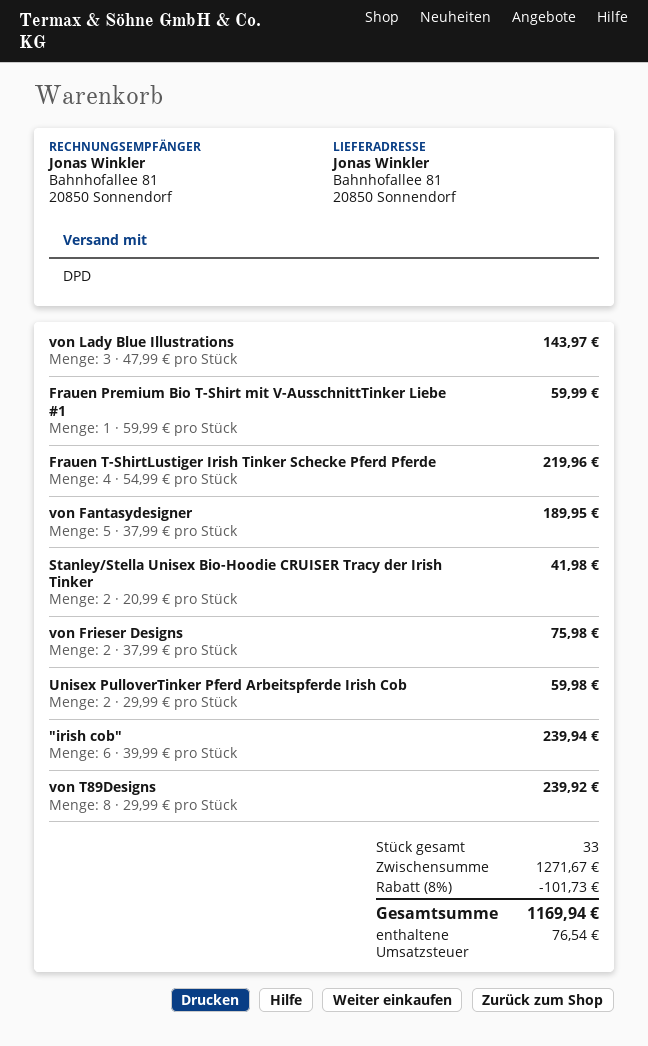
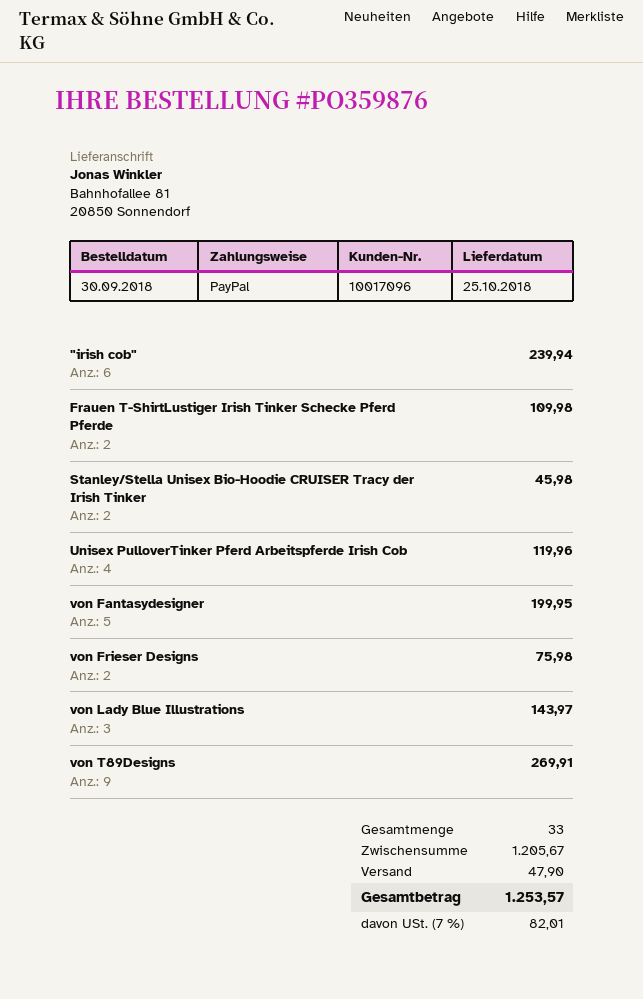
Frauen Premium Bio T-Shirt mit V-AusschnittTinker Liebe #1: 1 for 59.99 -> none
Frauen T-ShirtLustiger Irish Tinker Schecke Pferd Pferde: 4 for 219.96 -> 2 for 109.98
von Fantasydesigner: 5 for 189.95 -> 5 for 199.95
Stanley/Stella Unisex Bio-Hoodie CRUISER Tracy der Irish Tinker: 2 for 41.98 -> 2 for 45.98
Unisex PulloverTinker Pferd Arbeitspferde Irish Cob: 2 for 59.98 -> 4 for 119.96
von T89Designs: 8 for 239.92 -> 9 for 269.91
subtotal: 1271.67 -> 1205.67
discount: 8% = 101.73 -> none
shipping: none -> 47.90
tax: 76.54 -> 82.01
total: 1169.94 -> 1253.57

